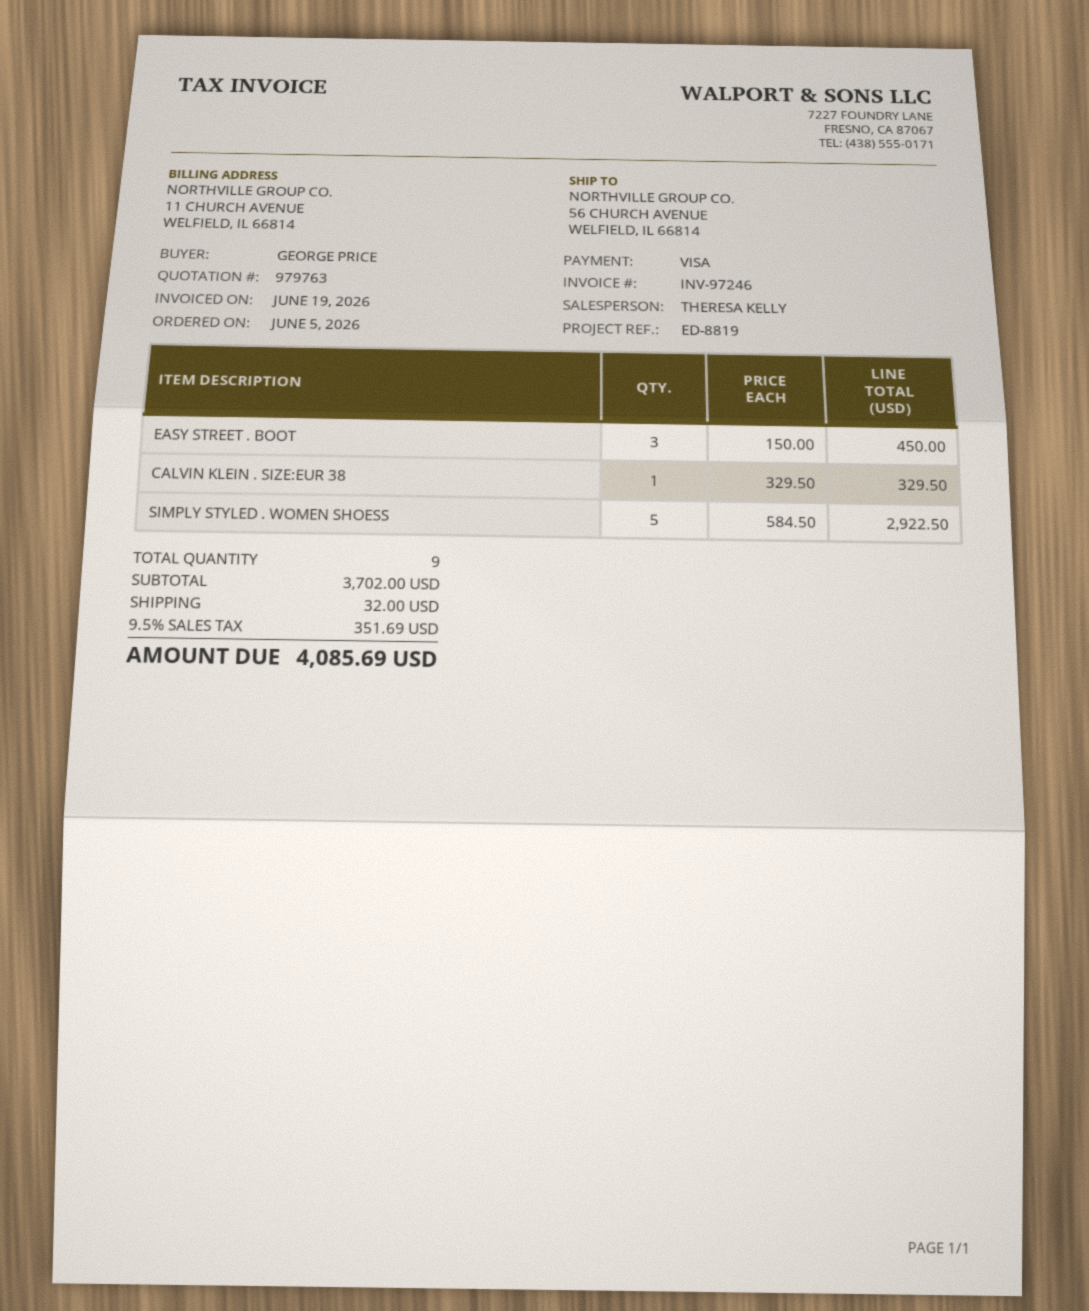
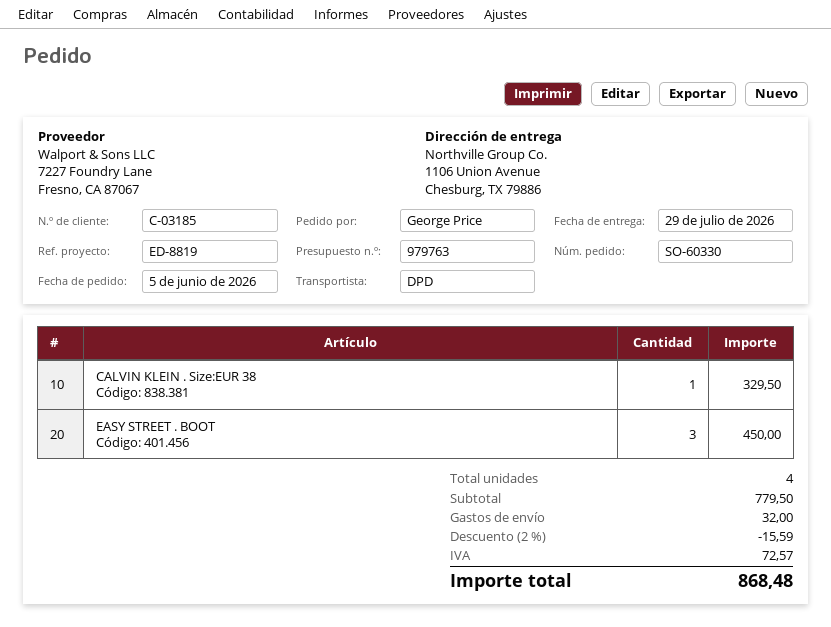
ship to: 56 CHURCH AVENUE, WELFIELD, IL 66814 -> 1106 Union Avenue, Chesburg, TX 79886
SIMPLY STYLED . WOMEN SHOESS: 5 for 2922.50 -> none
total quantity: 9 -> 4
subtotal: 3702.00 -> 779.50
discount: none -> 2% = 15.59
tax: 351.69 -> 72.57
total: 4085.69 -> 868.48

